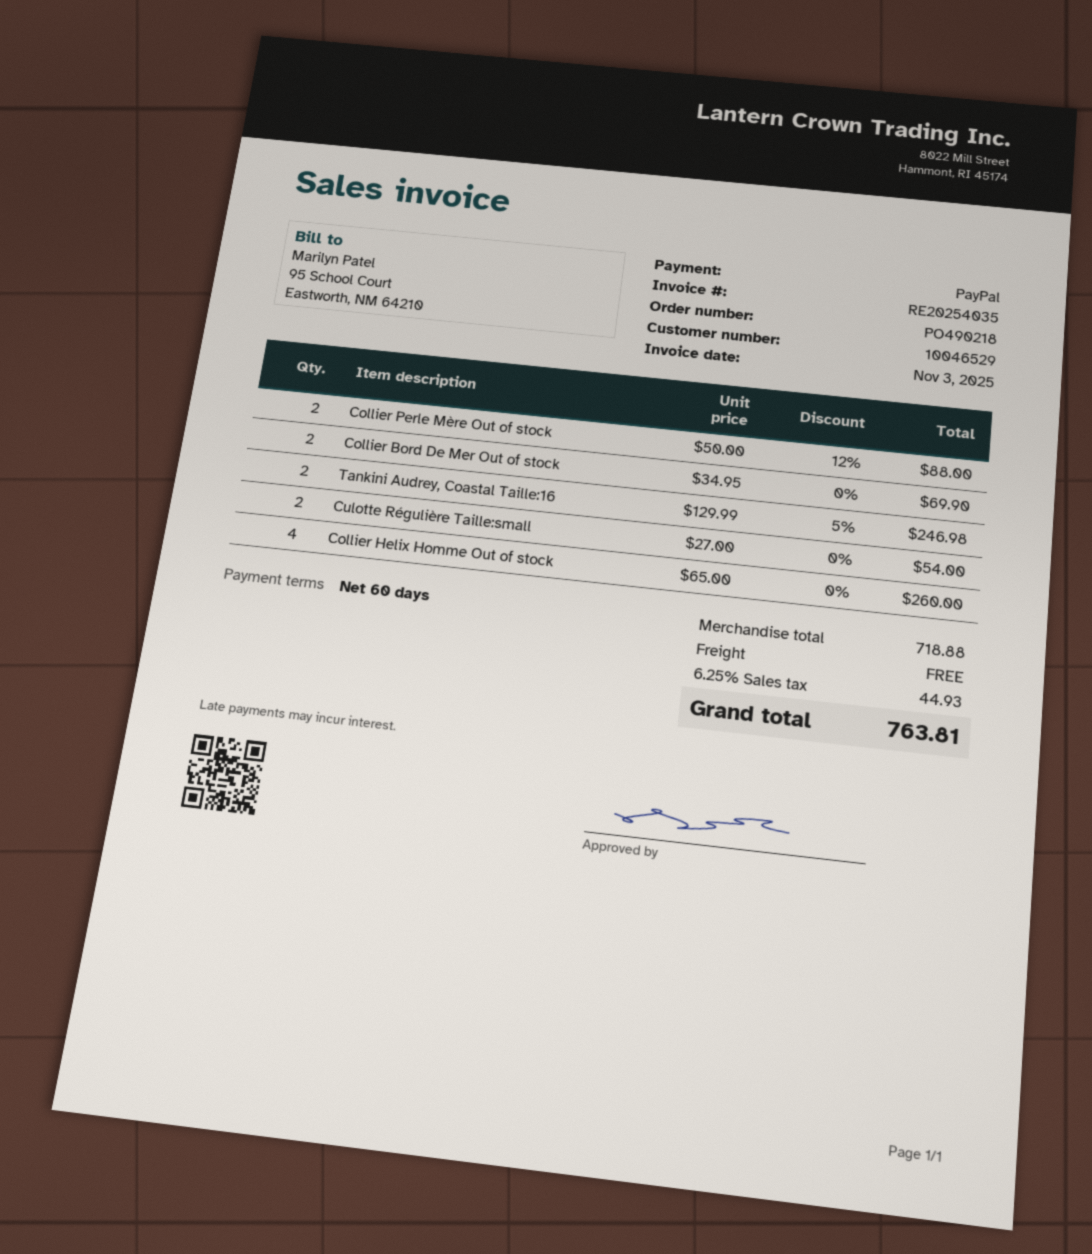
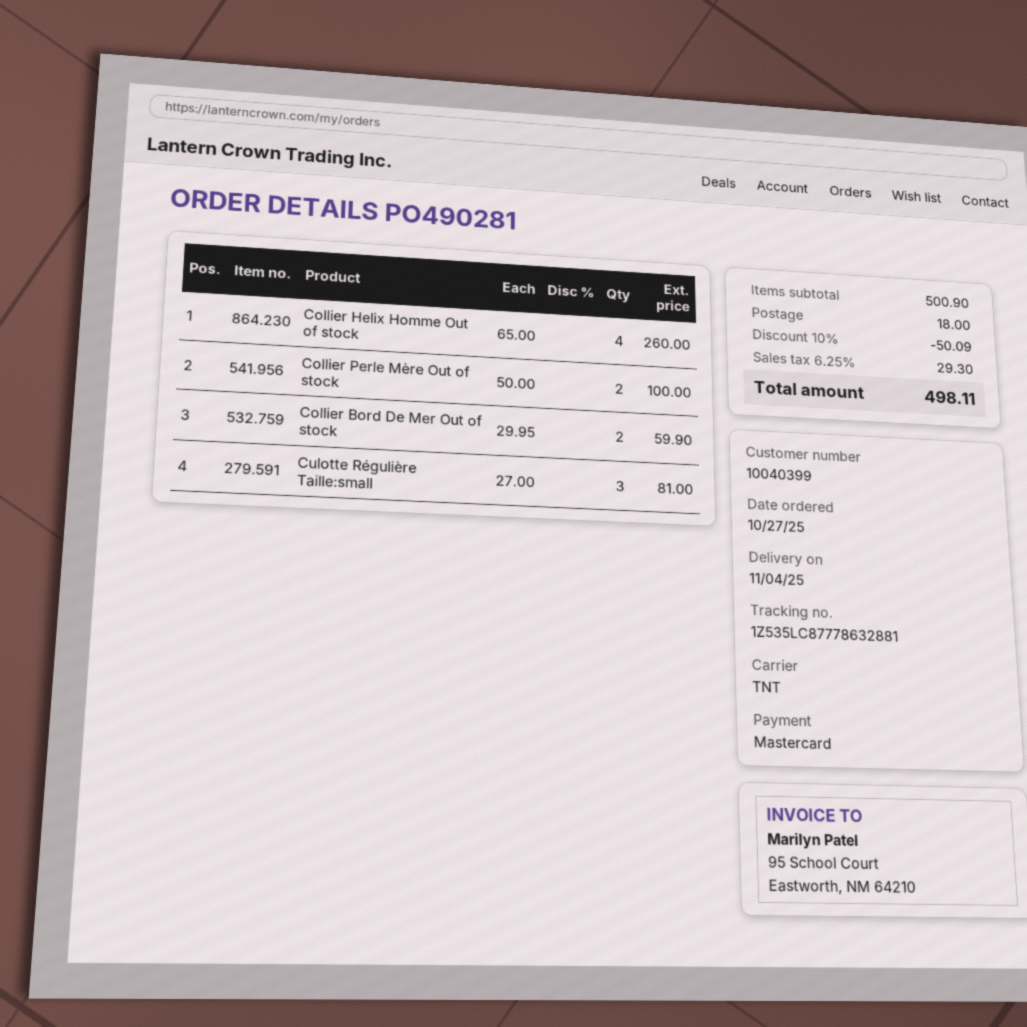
order number: PO490218 -> PO490281
customer number: 10046529 -> 10040399
payment method: PayPal -> Mastercard
Collier Perle Mère Out of stock: 2 x 50.00 - 12% = 88.00 -> 2 x 50.00 = 100.00
Collier Bord De Mer Out of stock: 2 x 34.95 = 69.90 -> 2 x 29.95 = 59.90
Tankini Audrey, Coastal Taille:16: 2 x 129.99 - 5% = 246.98 -> none
Culotte Régulière Taille:small: 2 x 27.00 = 54.00 -> 3 x 27.00 = 81.00
subtotal: 718.88 -> 500.90
discount: none -> 10% = 50.09
shipping: 0.00 -> 18.00
tax: 6.25% = 44.93 -> 6.25% = 29.30
total: 763.81 -> 498.11

